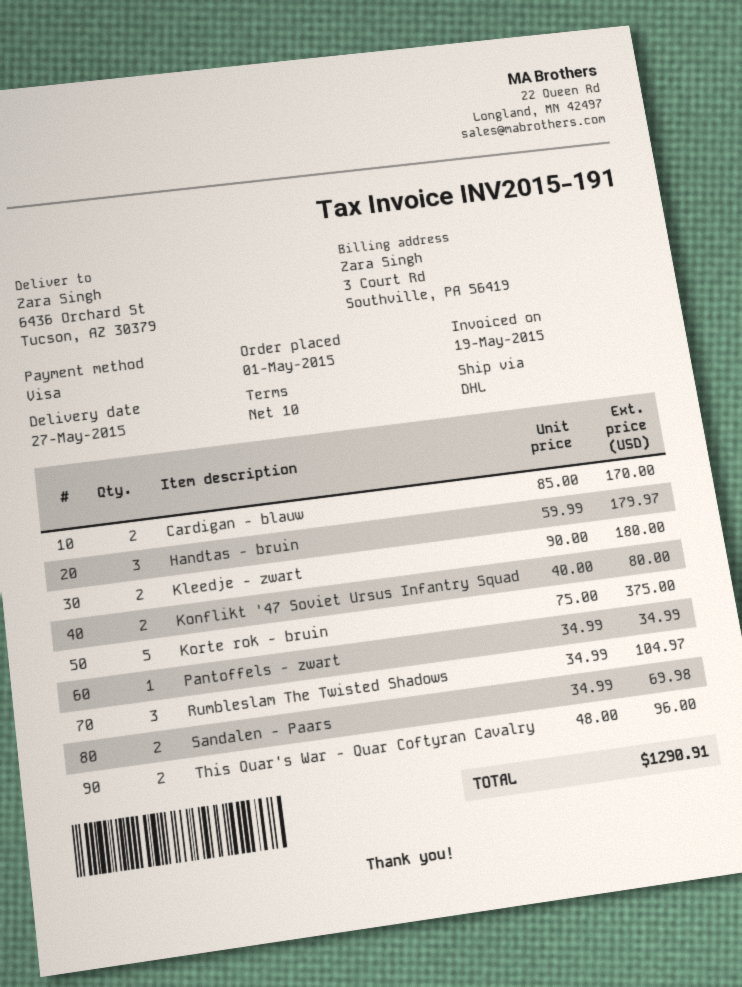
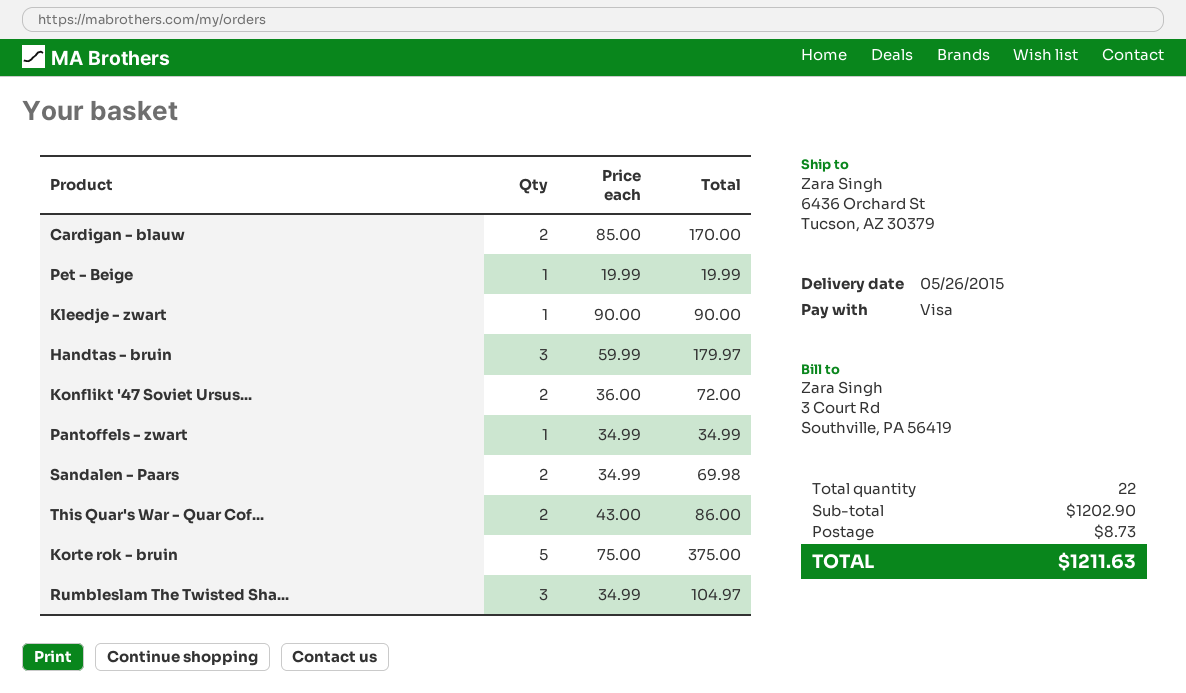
delivery date: 2015-05-27 -> 2015-05-26
Kleedje - zwart: 2 x 90.00 = 180.00 -> 1 x 90.00 = 90.00
Konflikt '47 Soviet Ursus Infantry Squad: 2 x 40.00 = 80.00 -> 2 x 36.00 = 72.00
This Quar's War - Quar Coftyran Cavalry: 2 x 48.00 = 96.00 -> 2 x 43.00 = 86.00
Pet - Beige: none -> 1 x 19.99 = 19.99
shipping: none -> 8.73
total: 1290.91 -> 1211.63

